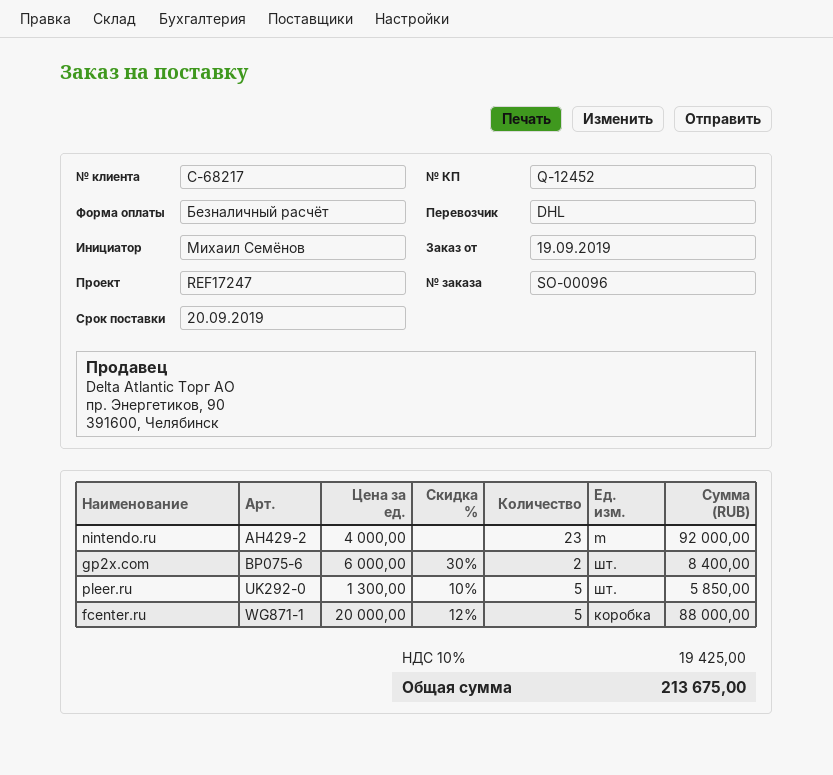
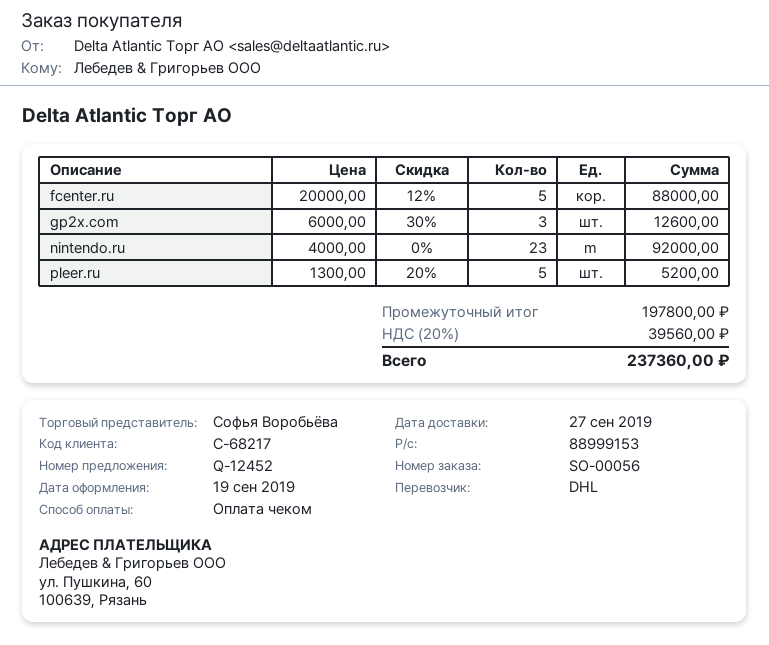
order number: SO-00096 -> SO-00056
delivery date: 2019-09-20 -> 2019-09-27
payment method: bank transfer -> cheque
gp2x.com: 2 x 6000.00 - 30% = 8400.00 -> 3 x 6000.00 - 30% = 12600.00
pleer.ru: 5 x 1300.00 - 10% = 5850.00 -> 5 x 1300.00 - 20% = 5200.00
tax: 10% = 19425.00 -> 20% = 39560.00
total: 213675.00 -> 237360.00

